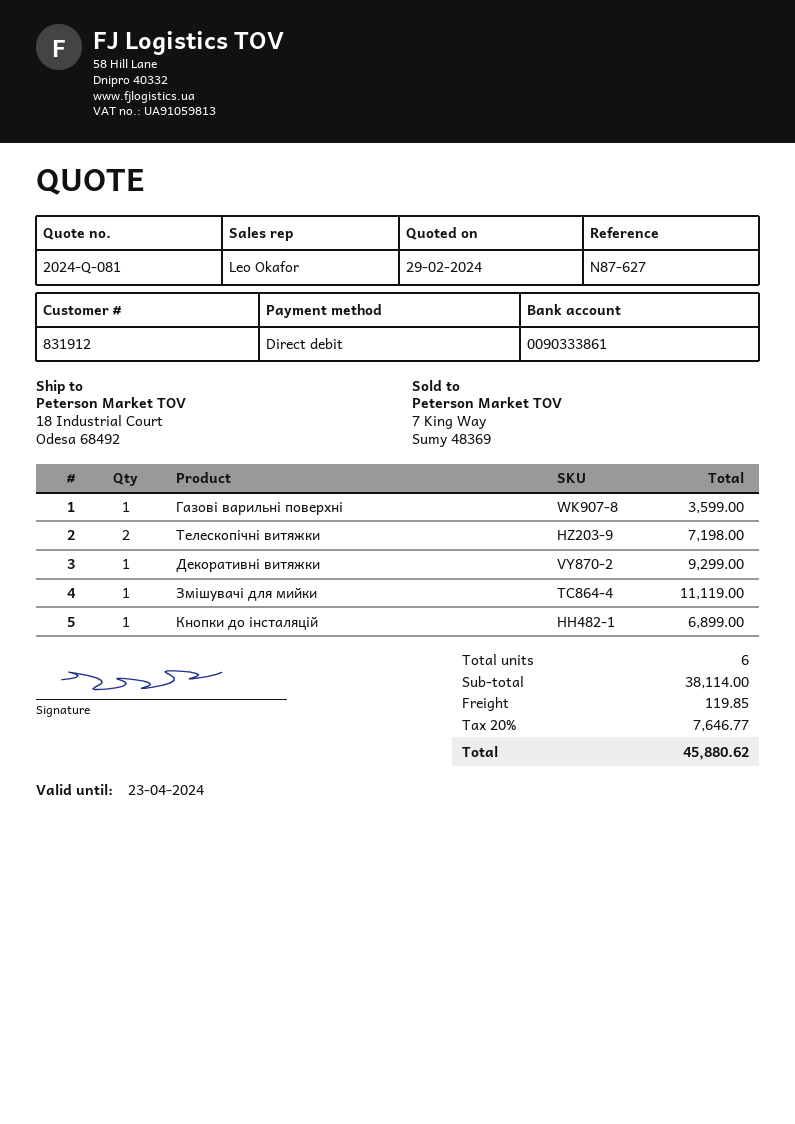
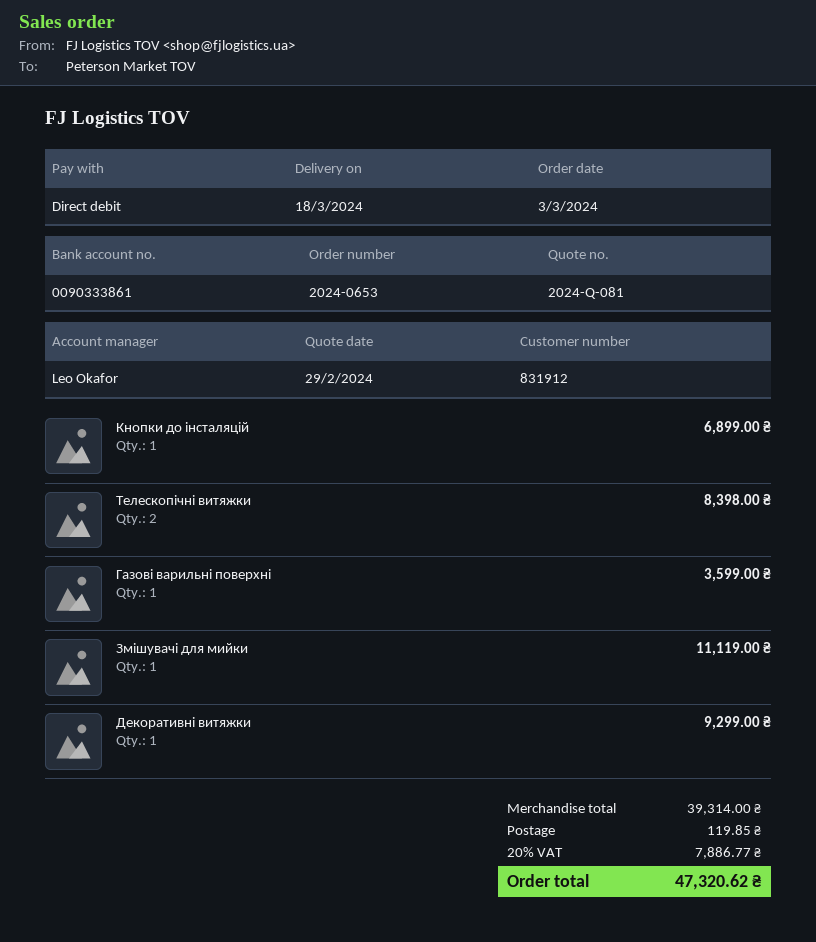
Телескопічні витяжки: 2 for 7198.00 -> 2 for 8398.00
subtotal: 38114.00 -> 39314.00
tax: 20% = 7646.77 -> 20% = 7886.77
total: 45880.62 -> 47320.62

